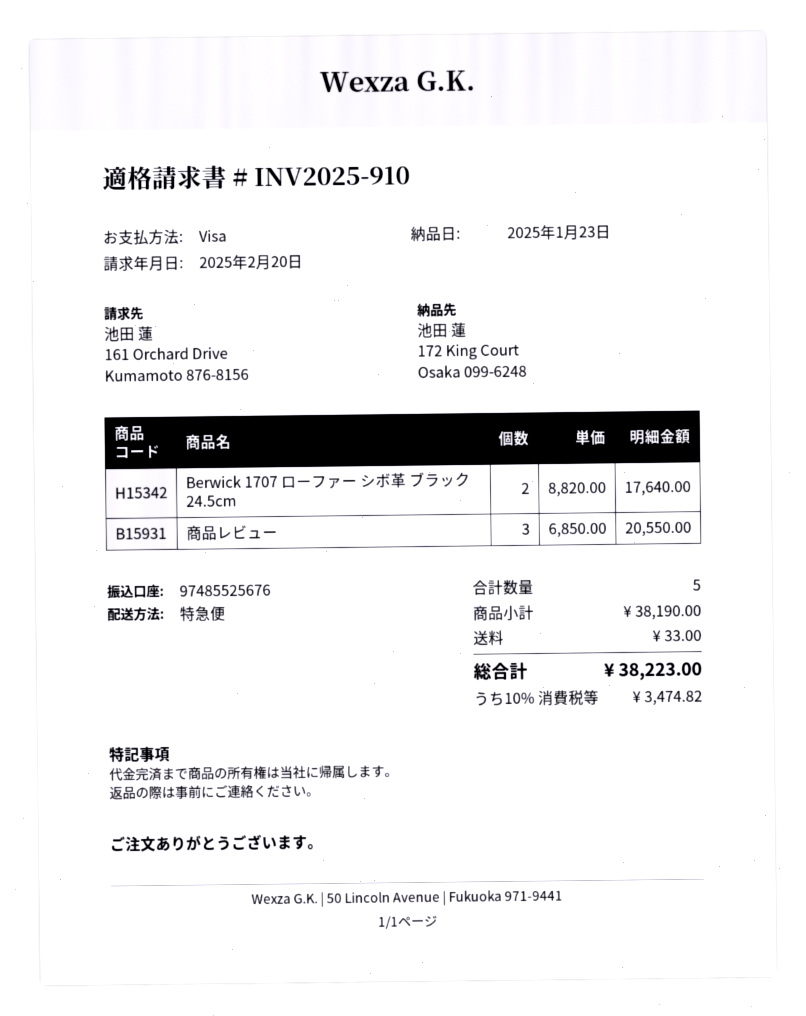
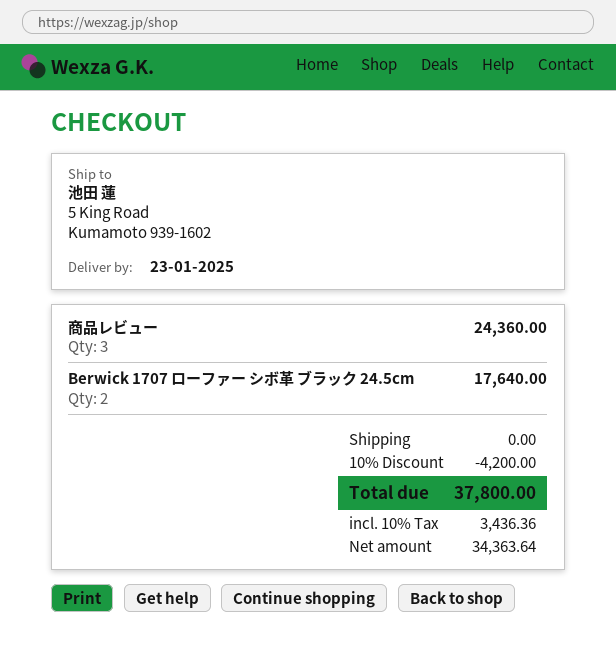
ship to: 172 King Court, Osaka 099-6248 -> 5 King Road, Kumamoto 939-1602
商品レビュー: 3 for 20550.00 -> 3 for 24360.00
discount: none -> 10% = 4200.00
shipping: 33.00 -> 0.00
tax: 10% = 3474.82 -> 10% = 3436.36
total: 38223.00 -> 37800.00

